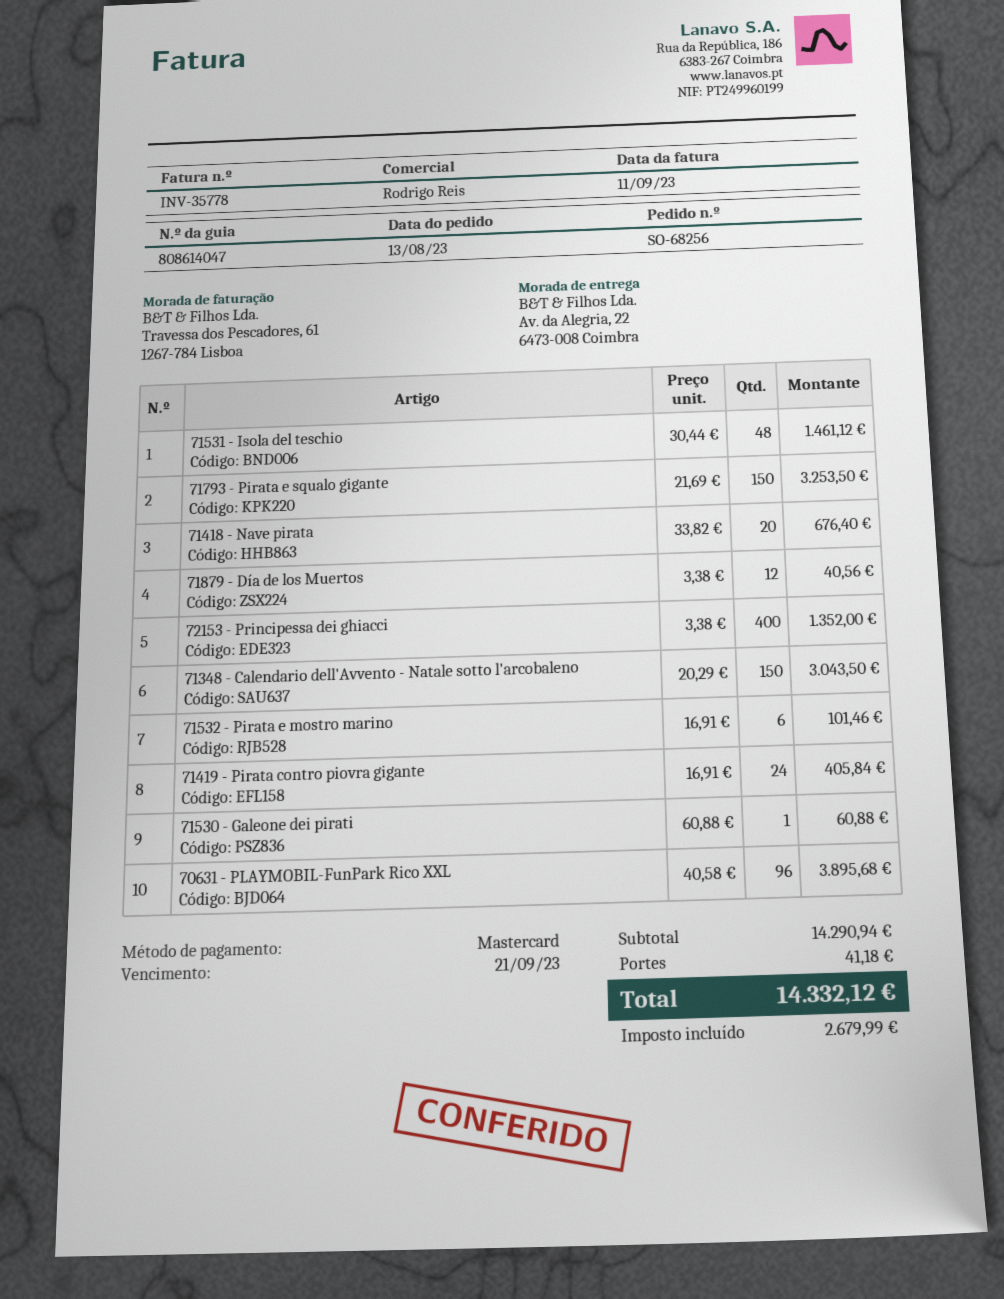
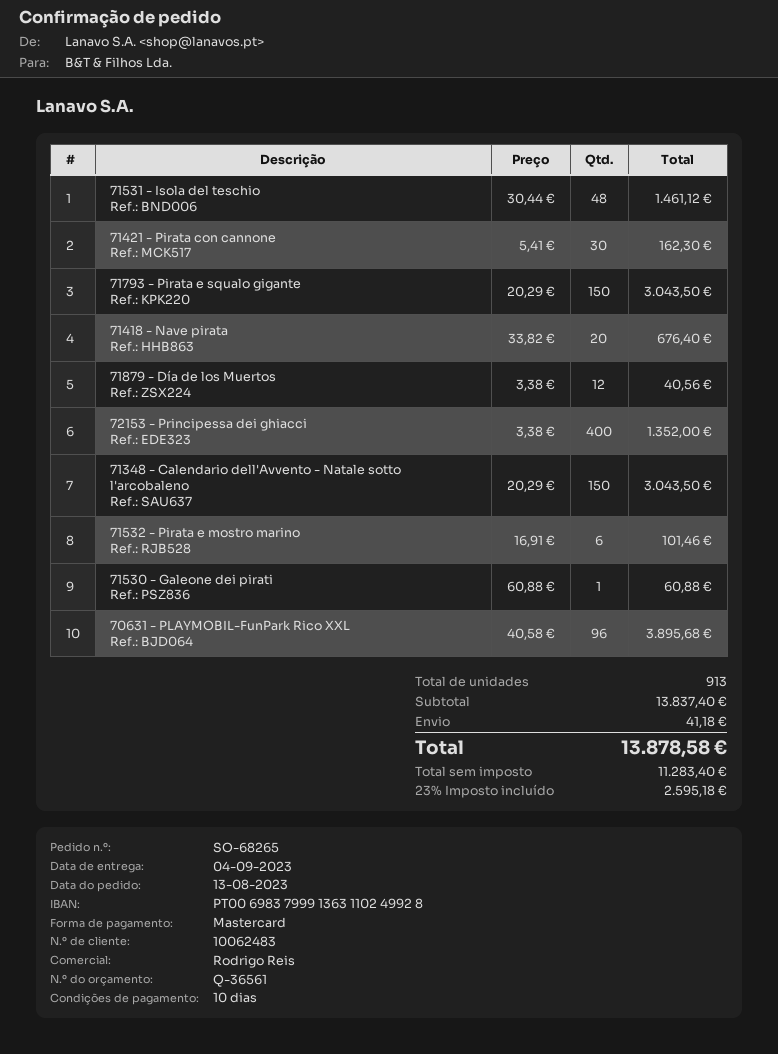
order number: SO-68256 -> SO-68265
71793 - Pirata e squalo gigante: 150 x 21.69 = 3253.50 -> 150 x 20.29 = 3043.50
71419 - Pirata contro piovra gigante: 24 x 16.91 = 405.84 -> none
71421 - Pirata con cannone: none -> 30 x 5.41 = 162.30
subtotal: 14290.94 -> 13837.40
tax: 2679.99 -> 2595.18
total: 14332.12 -> 13878.58

